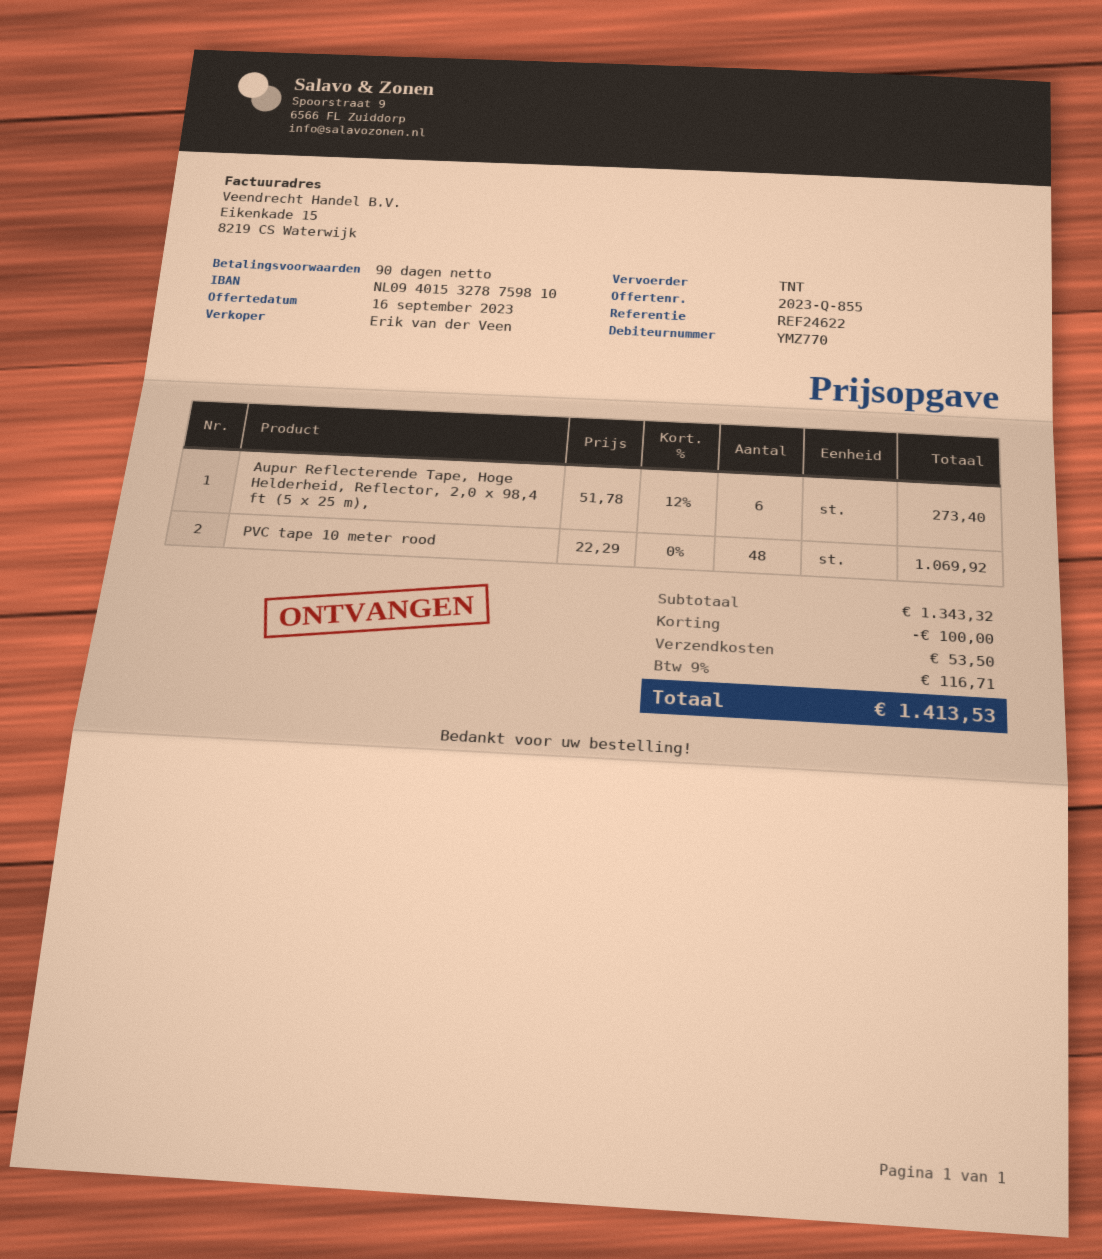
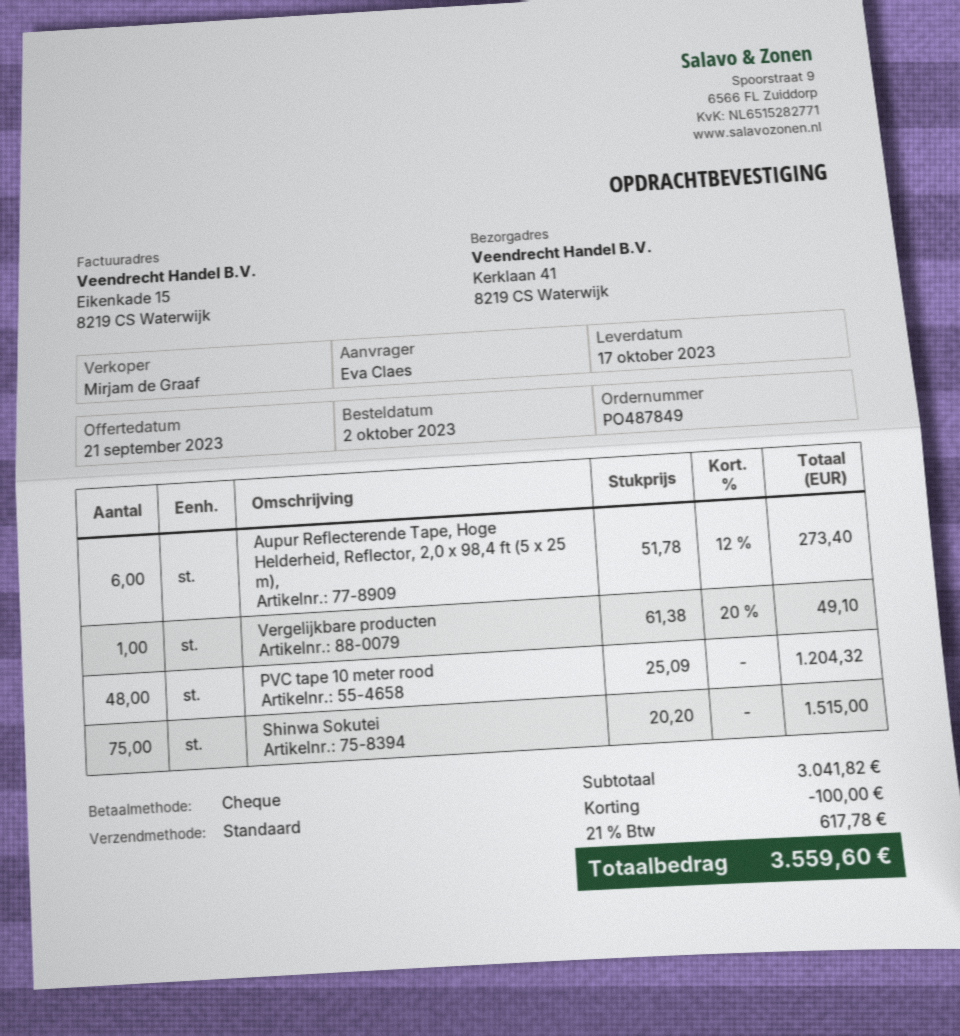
quote date: 2023-09-16 -> 2023-09-21
sales rep: Erik van der Veen -> Mirjam de Graaf
shipping method: TNT -> standard
PVC tape 10 meter rood: 48 x 22.29 = 1069.92 -> 48 x 25.09 = 1204.32
Vergelijkbare producten: none -> 1 x 61.38 - 20% = 49.10
Shinwa Sokutei: none -> 75 x 20.20 = 1515.00
subtotal: 1343.32 -> 3041.82
shipping: 53.50 -> none
tax: 9% = 116.71 -> 21% = 617.78
total: 1413.53 -> 3559.60

